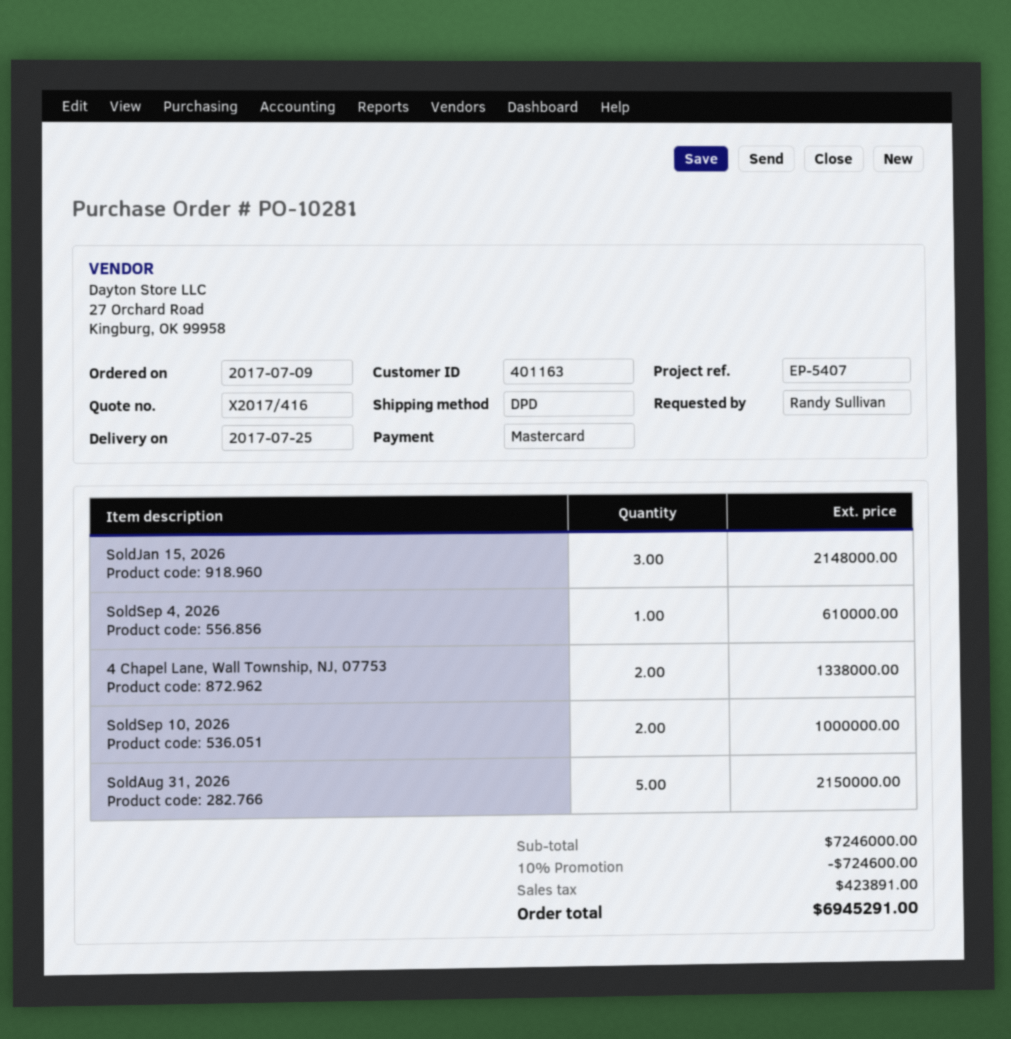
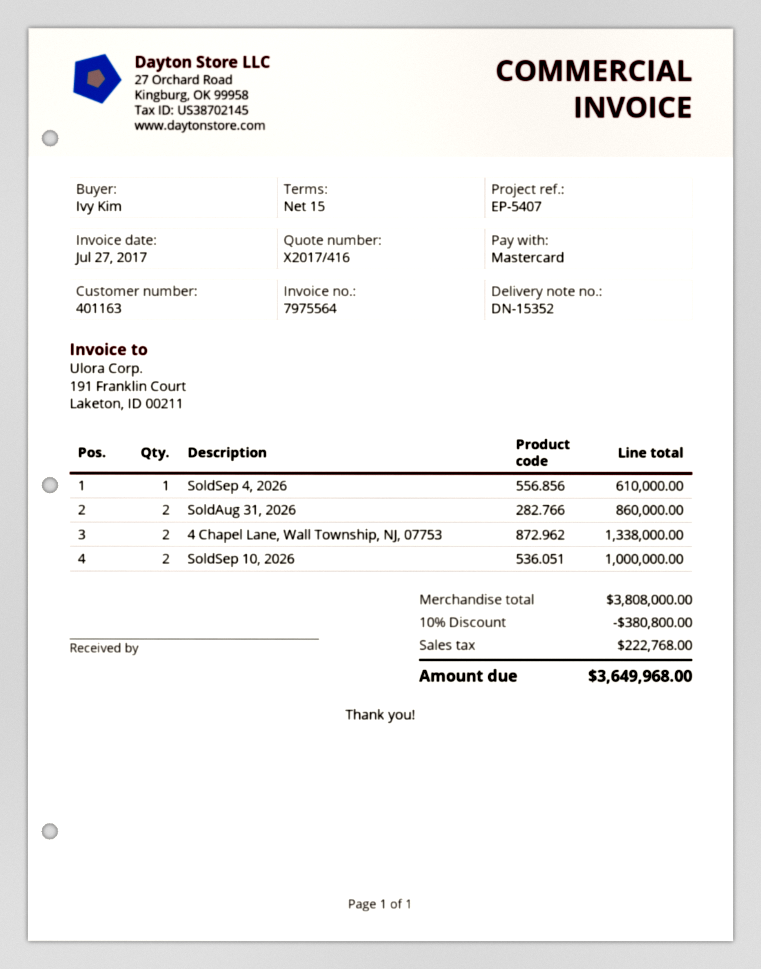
ordered by: Randy Sullivan -> Ivy Kim
SoldJan 15, 2026: 3 for 2148000.00 -> none
SoldAug 31, 2026: 5 for 2150000.00 -> 2 for 860000.00
subtotal: 7246000.00 -> 3808000.00
discount: 10% = 724600.00 -> 10% = 380800.00
tax: 423891.00 -> 222768.00
total: 6945291.00 -> 3649968.00

